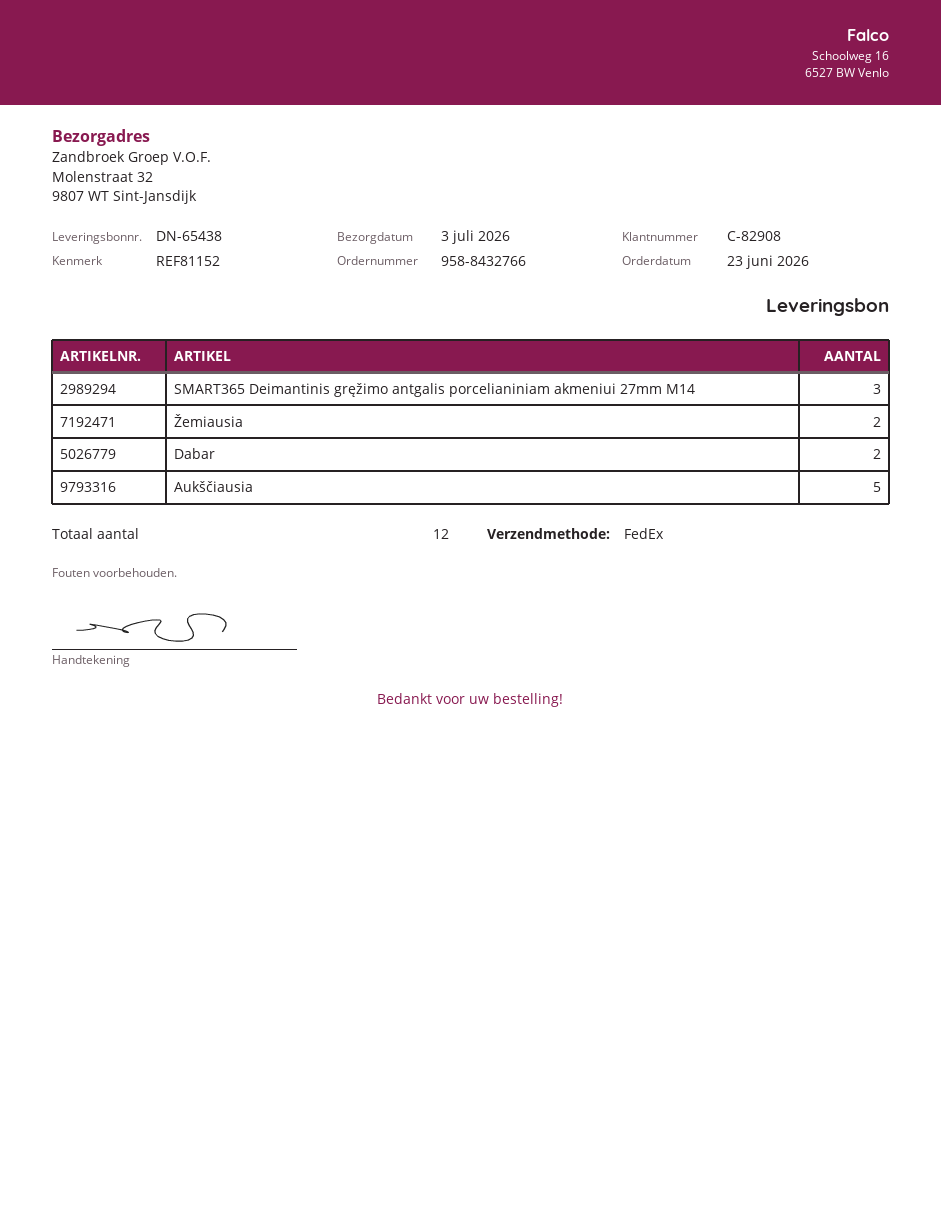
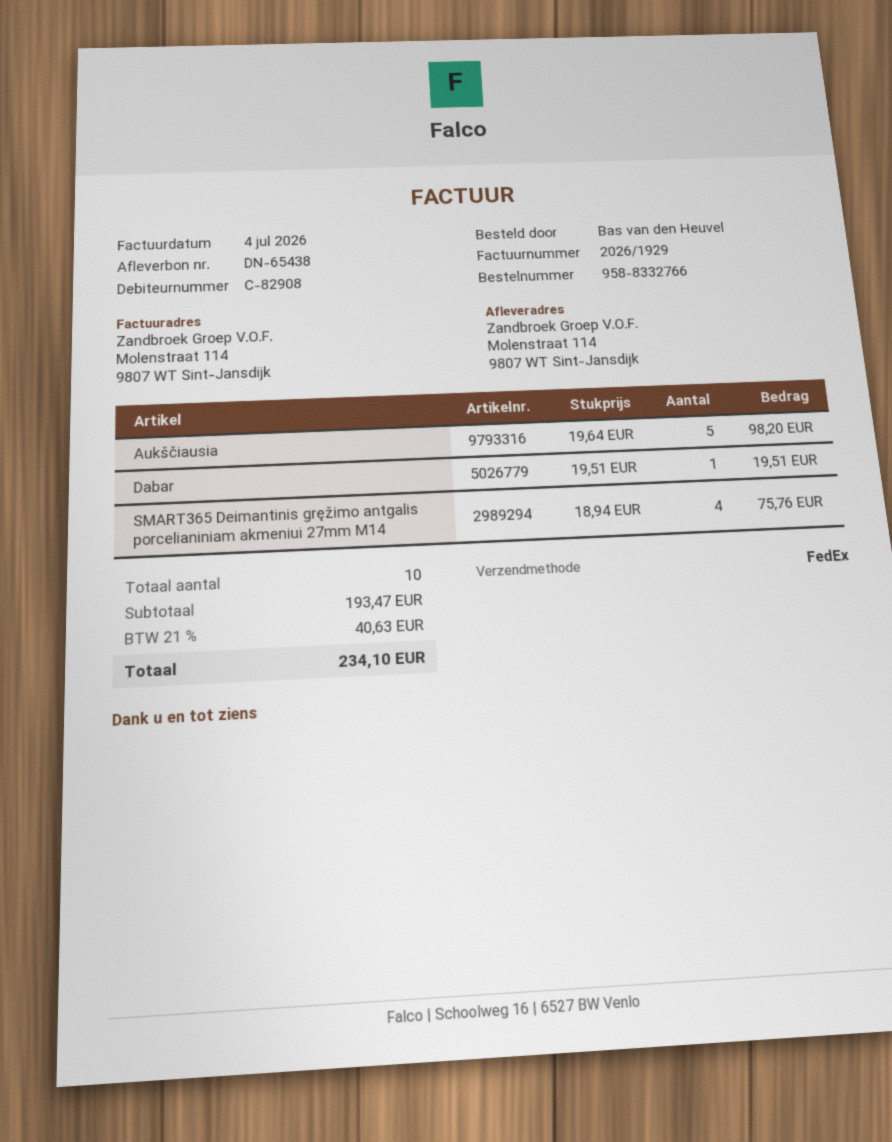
order number: 958-8432766 -> 958-8332766
ship to: Molenstraat 32, 9807 WT Sint-Jansdijk -> Molenstraat 114, 9807 WT Sint-Jansdijk
SMART365 Deimantinis gręžimo antgalis porcelianiniam akmeniui 27mm M14: 3 -> 4
Žemiausia: 2 -> none
Dabar: 2 -> 1
total quantity: 12 -> 10

